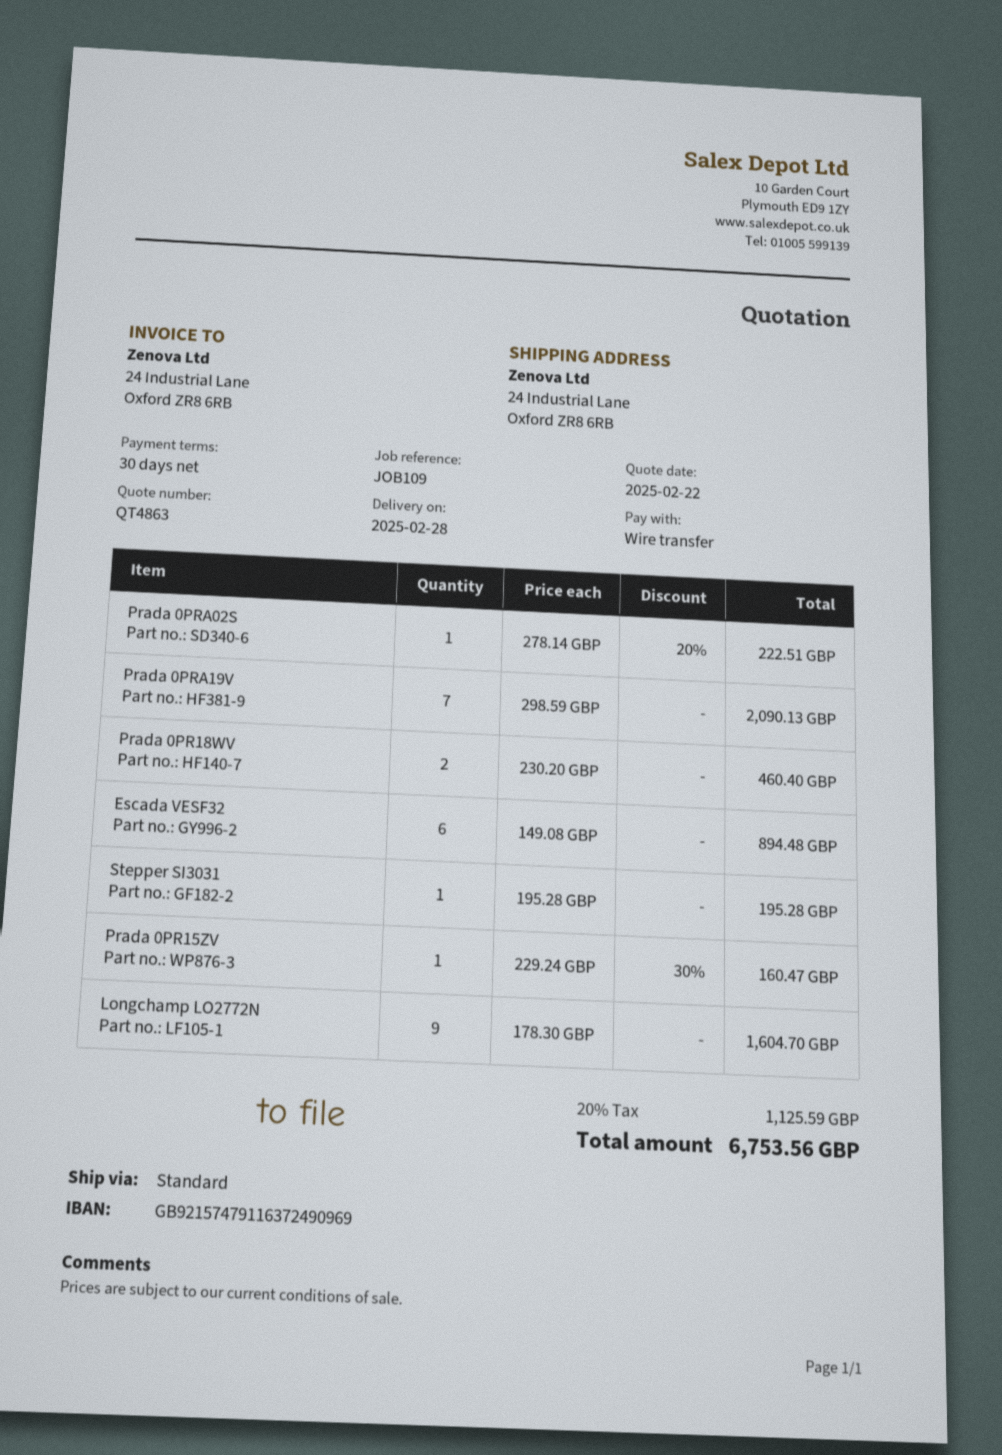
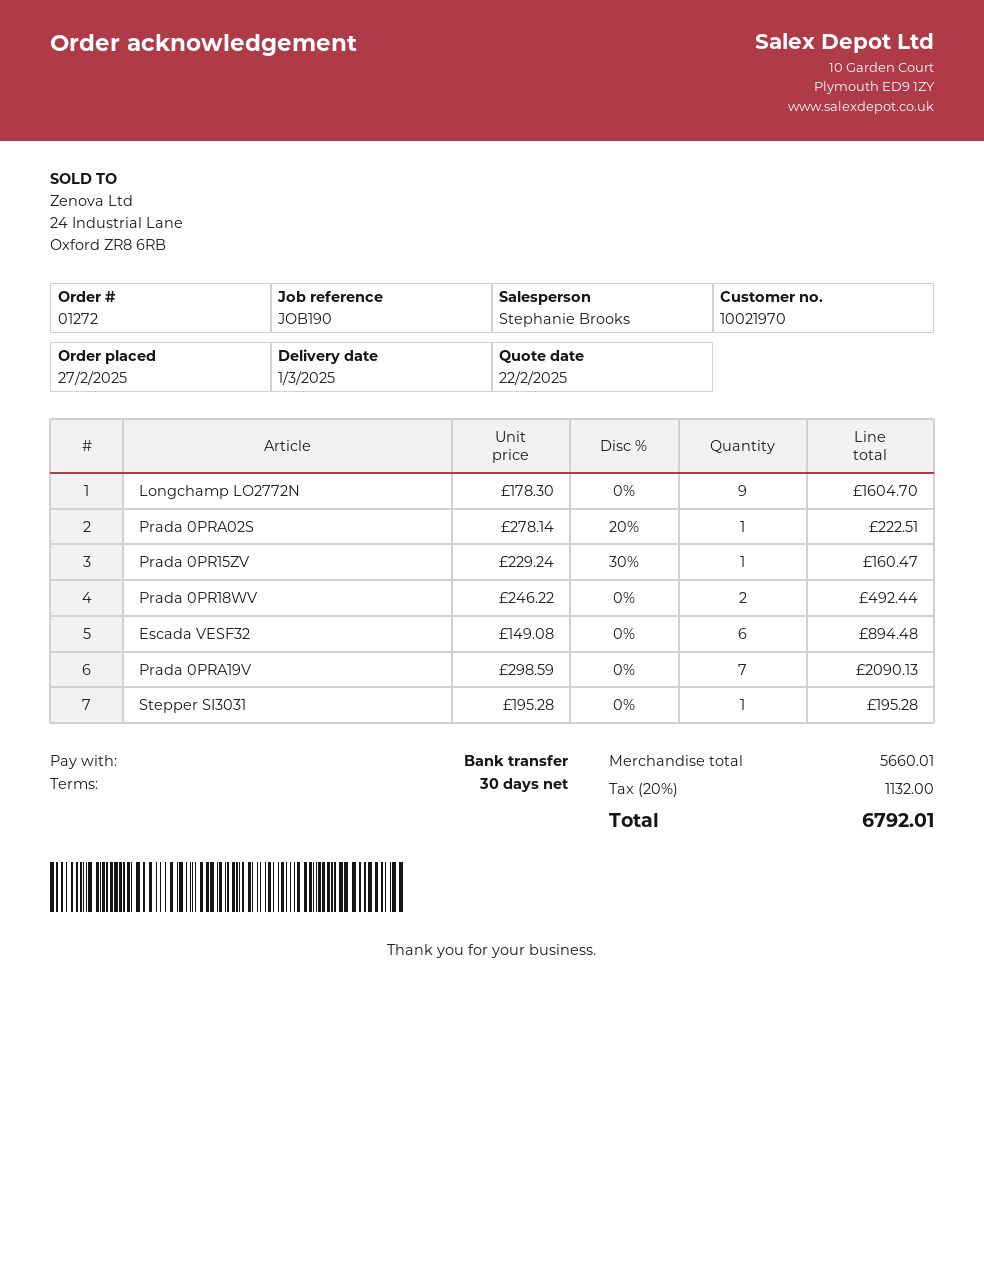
delivery date: 2025-02-28 -> 2025-03-01
reference: JOB109 -> JOB190
Prada 0PR18WV: 2 x 230.20 = 460.40 -> 2 x 246.22 = 492.44
tax: 20% = 1125.59 -> 20% = 1132.00
total: 6753.56 -> 6792.01

